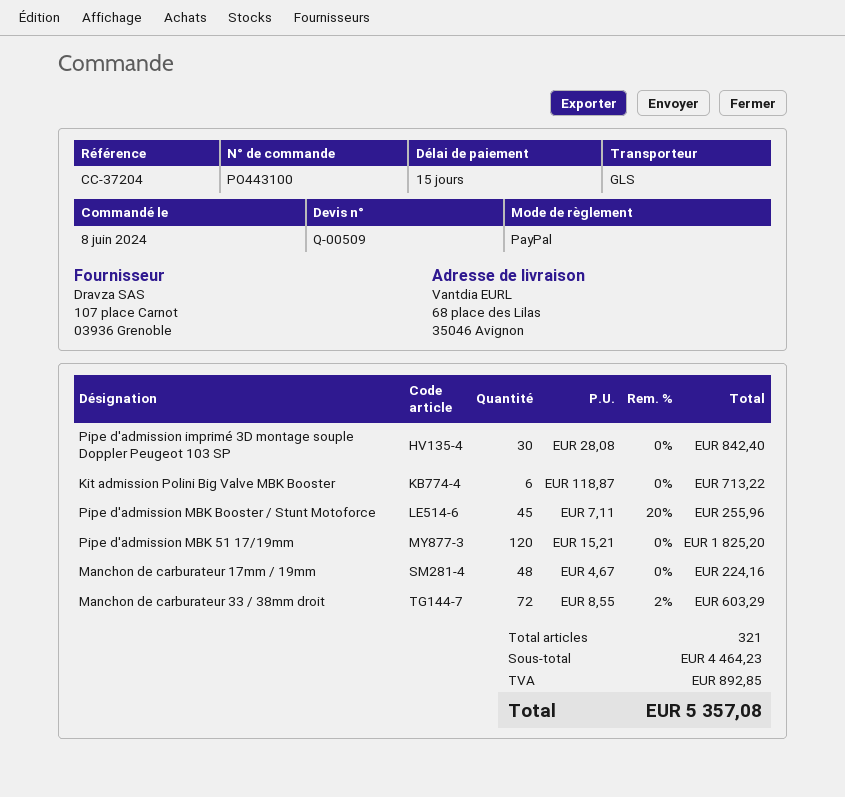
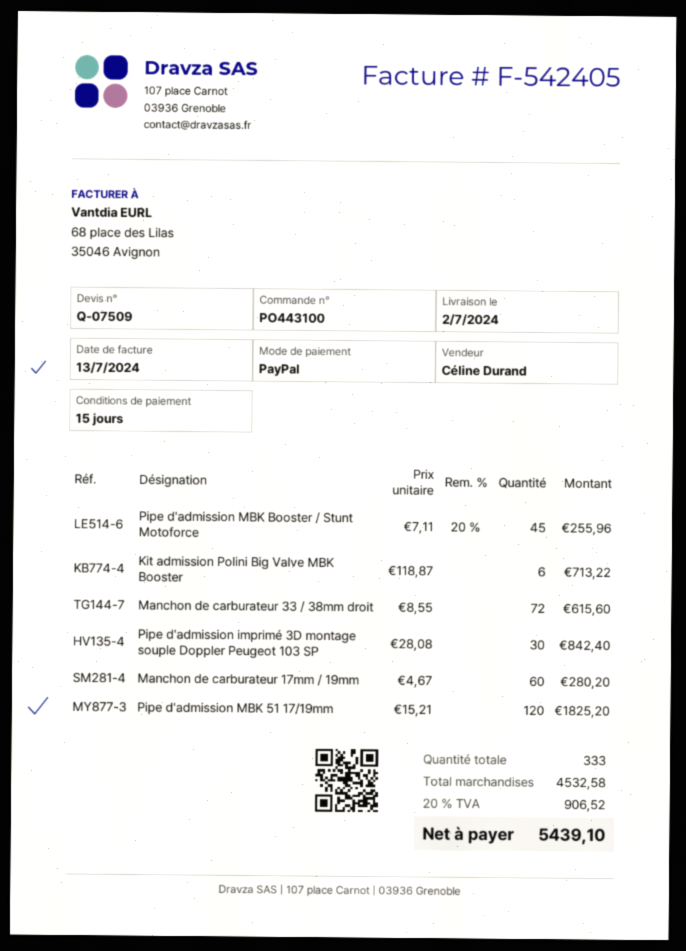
quote number: Q-00509 -> Q-07509
Manchon de carburateur 17mm / 19mm: 48 x 4.67 = 224.16 -> 60 x 4.67 = 280.20
Manchon de carburateur 33 / 38mm droit: 72 x 8.55 - 2% = 603.29 -> 72 x 8.55 = 615.60
total quantity: 321 -> 333
subtotal: 4464.23 -> 4532.58
tax: 892.85 -> 906.52
total: 5357.08 -> 5439.10

